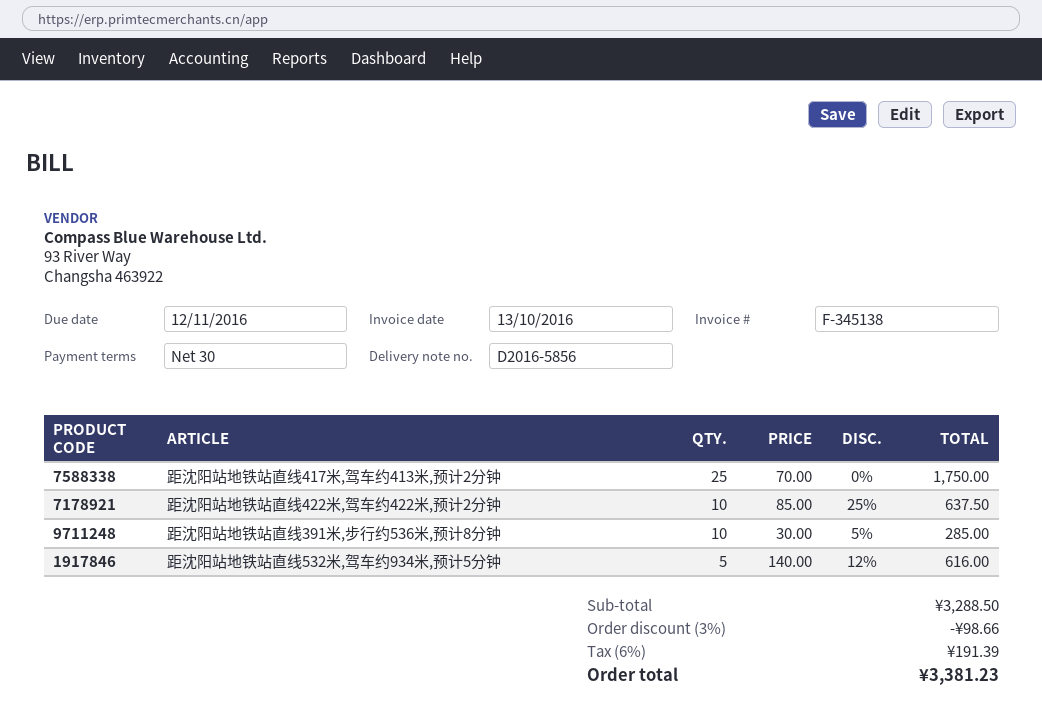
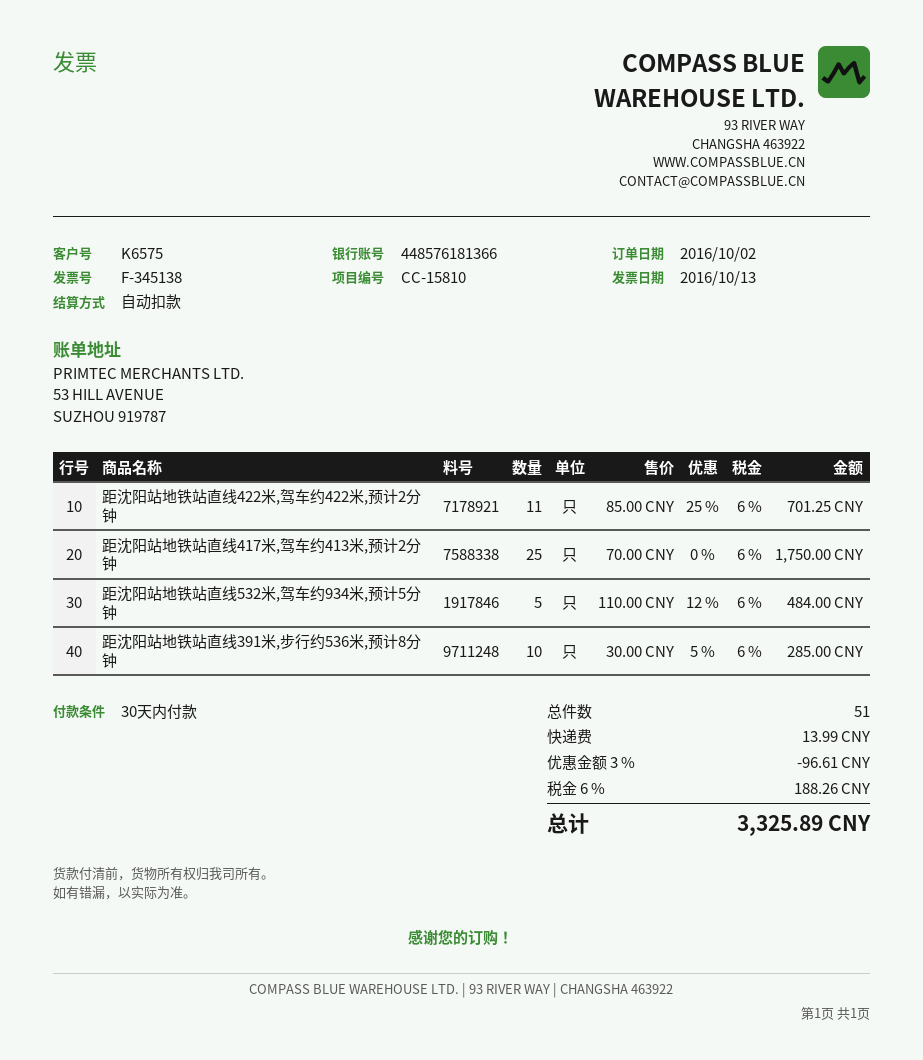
距沈阳站地铁站直线422米,驾车约422米,预计2分钟: 10 x 85.00 - 25% = 637.50 -> 11 x 85.00 - 25% = 701.25
距沈阳站地铁站直线532米,驾车约934米,预计5分钟: 5 x 140.00 - 12% = 616.00 -> 5 x 110.00 - 12% = 484.00
discount: 3% = 98.66 -> 3% = 96.61
shipping: none -> 13.99
tax: 6% = 191.39 -> 6% = 188.26
total: 3381.23 -> 3325.89

